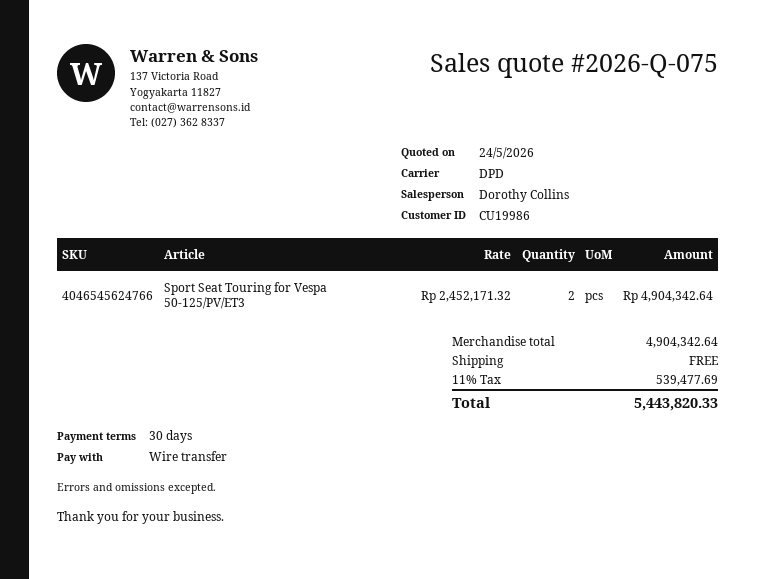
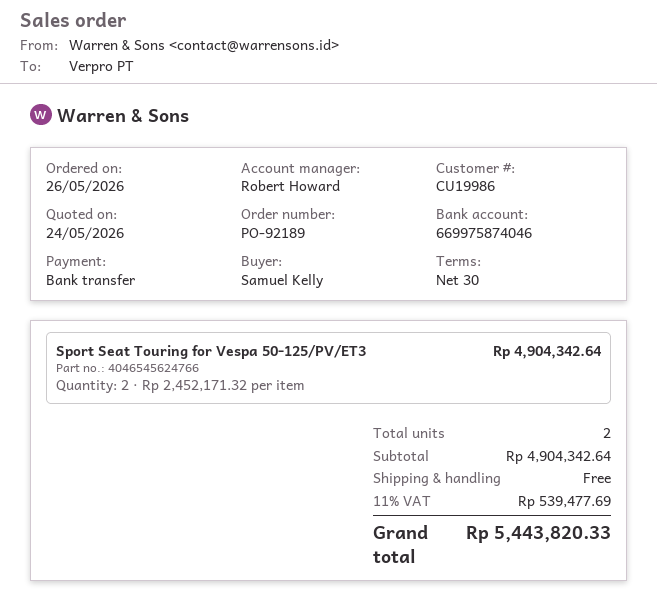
sales rep: Dorothy Collins -> Robert Howard

